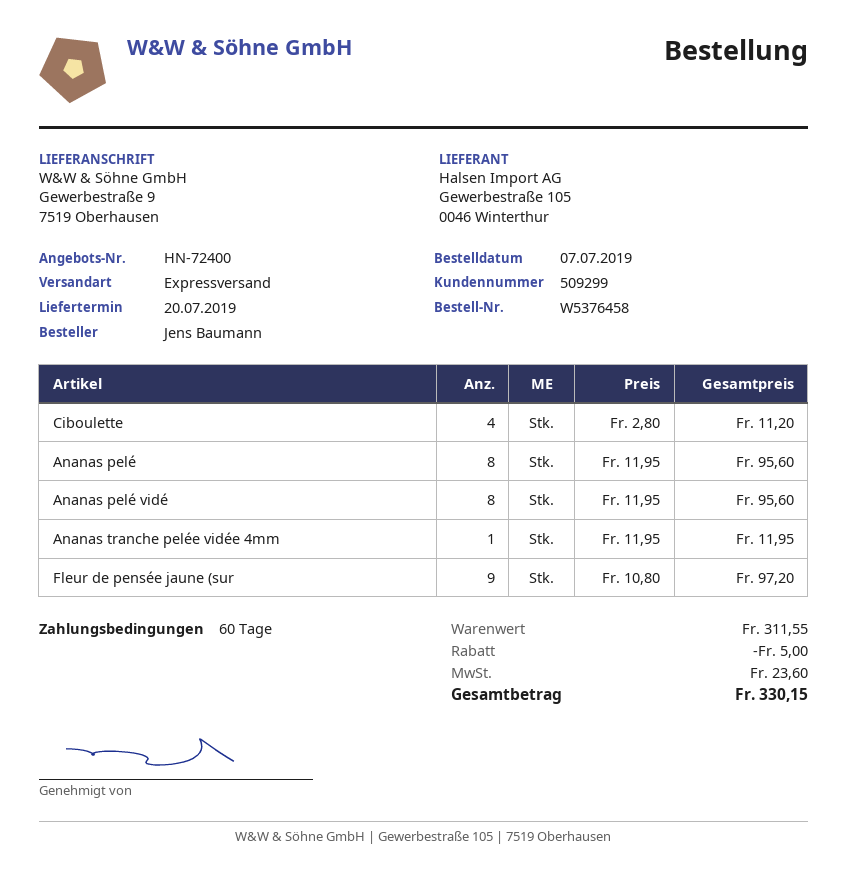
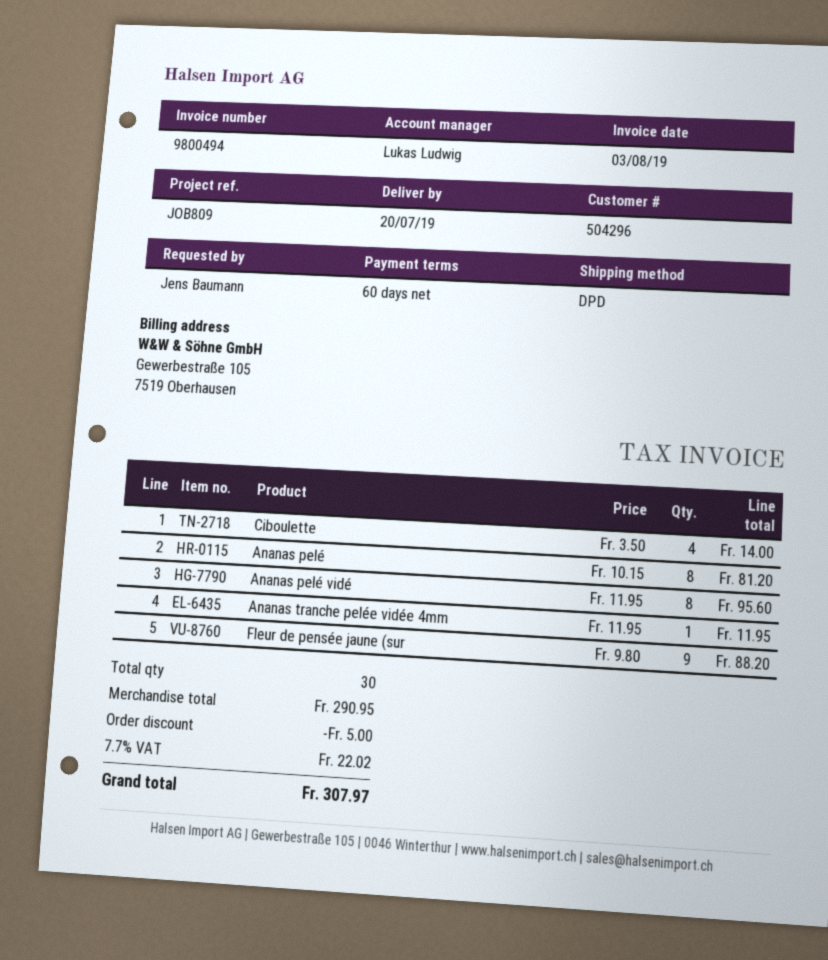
customer number: 509299 -> 504296
shipping method: express -> DPD
Ciboulette: 4 x 2.80 = 11.20 -> 4 x 3.50 = 14.00
Ananas pelé: 8 x 11.95 = 95.60 -> 8 x 10.15 = 81.20
Fleur de pensée jaune (sur: 9 x 10.80 = 97.20 -> 9 x 9.80 = 88.20
subtotal: 311.55 -> 290.95
tax: 23.60 -> 22.02
total: 330.15 -> 307.97

